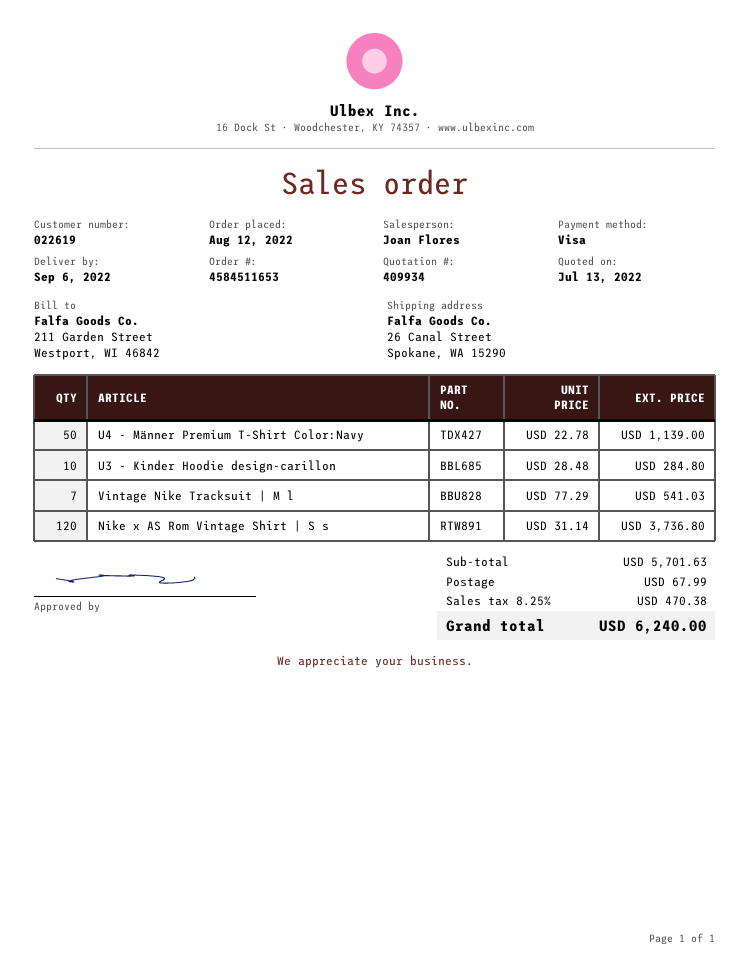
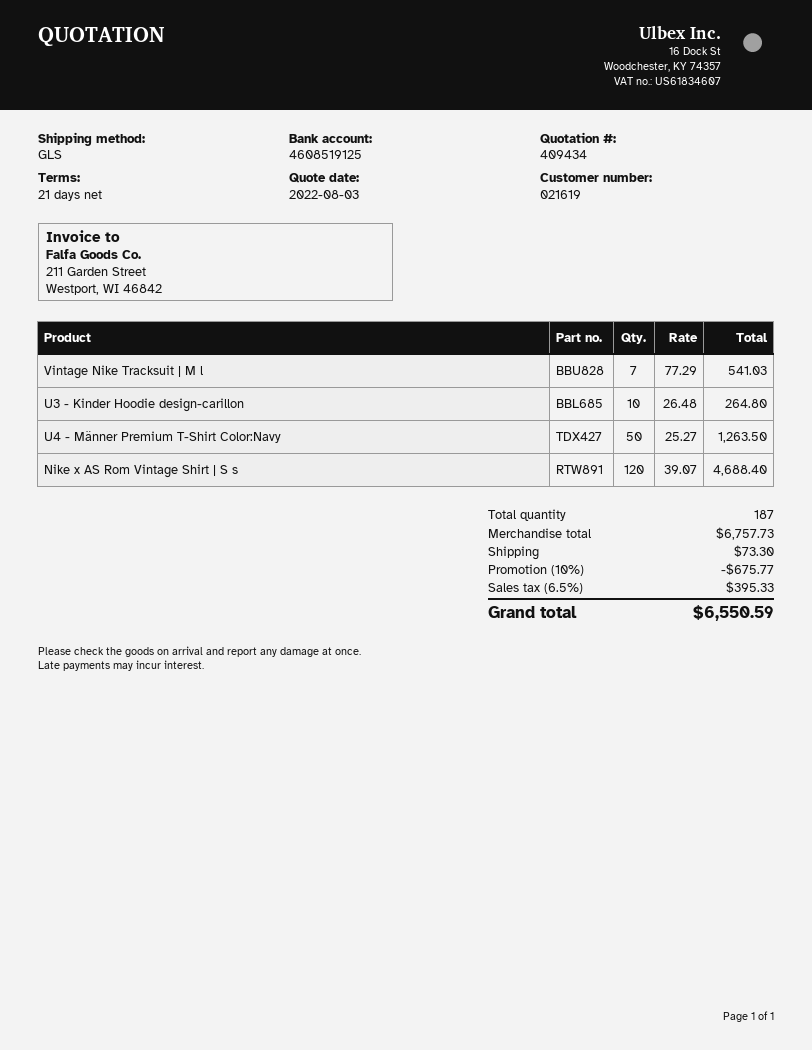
quote number: 409934 -> 409434
quote date: 2022-07-13 -> 2022-08-03
customer number: 022619 -> 021619
U4 - Männer Premium T-Shirt Color:Navy: 50 x 22.78 = 1139.00 -> 50 x 25.27 = 1263.50
U3 - Kinder Hoodie design-carillon: 10 x 28.48 = 284.80 -> 10 x 26.48 = 264.80
Nike x AS Rom Vintage Shirt | S s: 120 x 31.14 = 3736.80 -> 120 x 39.07 = 4688.40
subtotal: 5701.63 -> 6757.73
discount: none -> 10% = 675.77
shipping: 67.99 -> 73.30
tax: 8.25% = 470.38 -> 6.5% = 395.33
total: 6240.00 -> 6550.59

